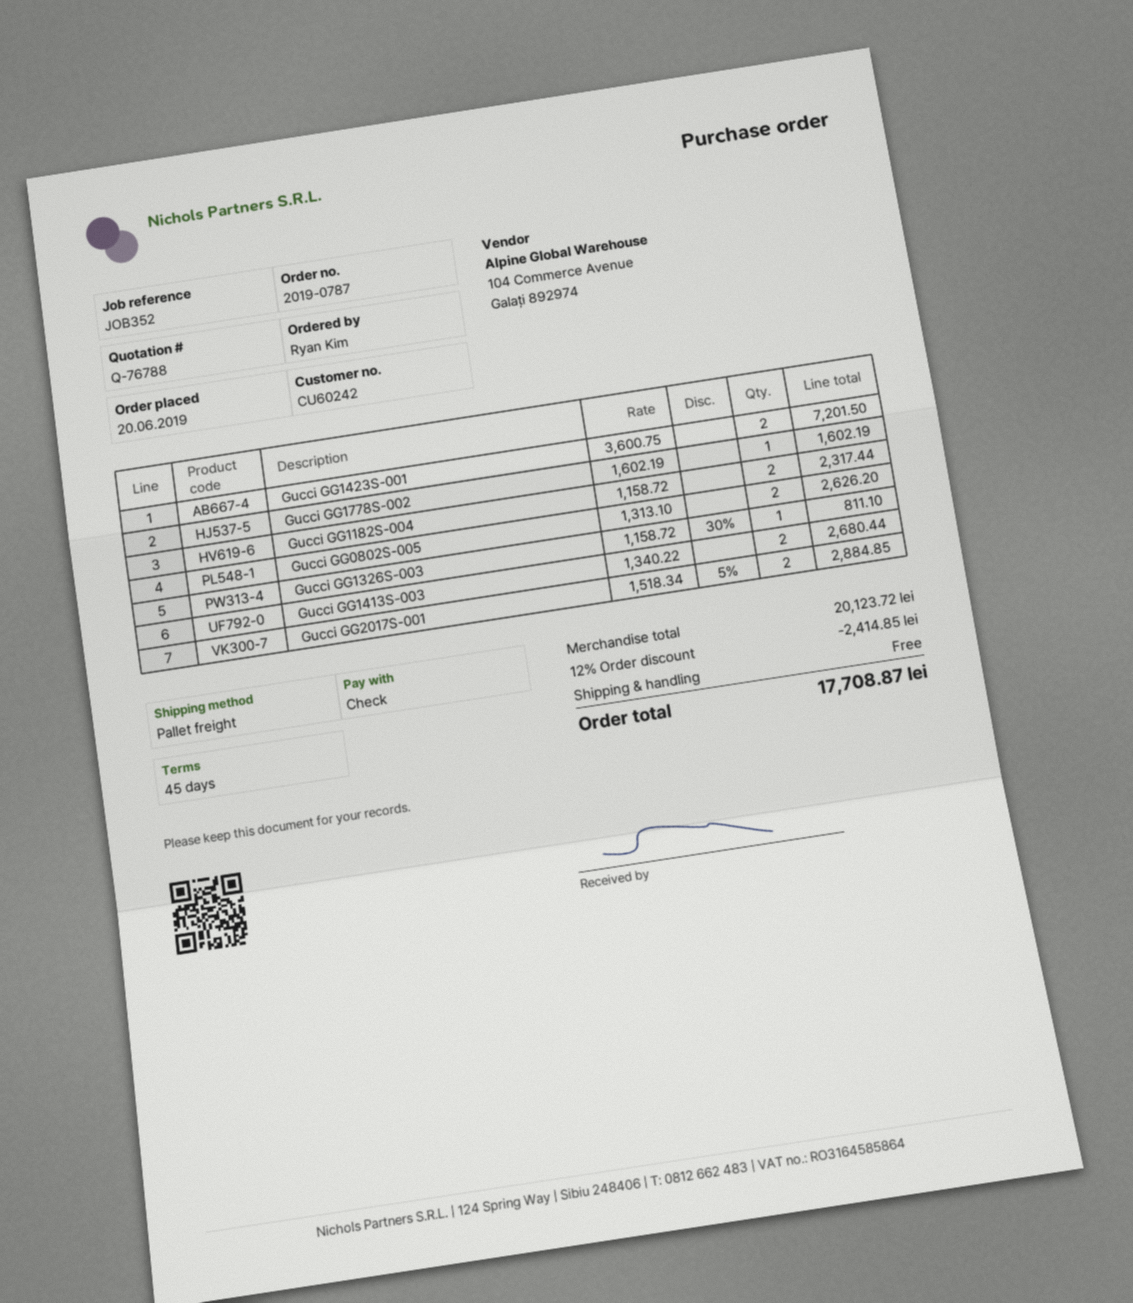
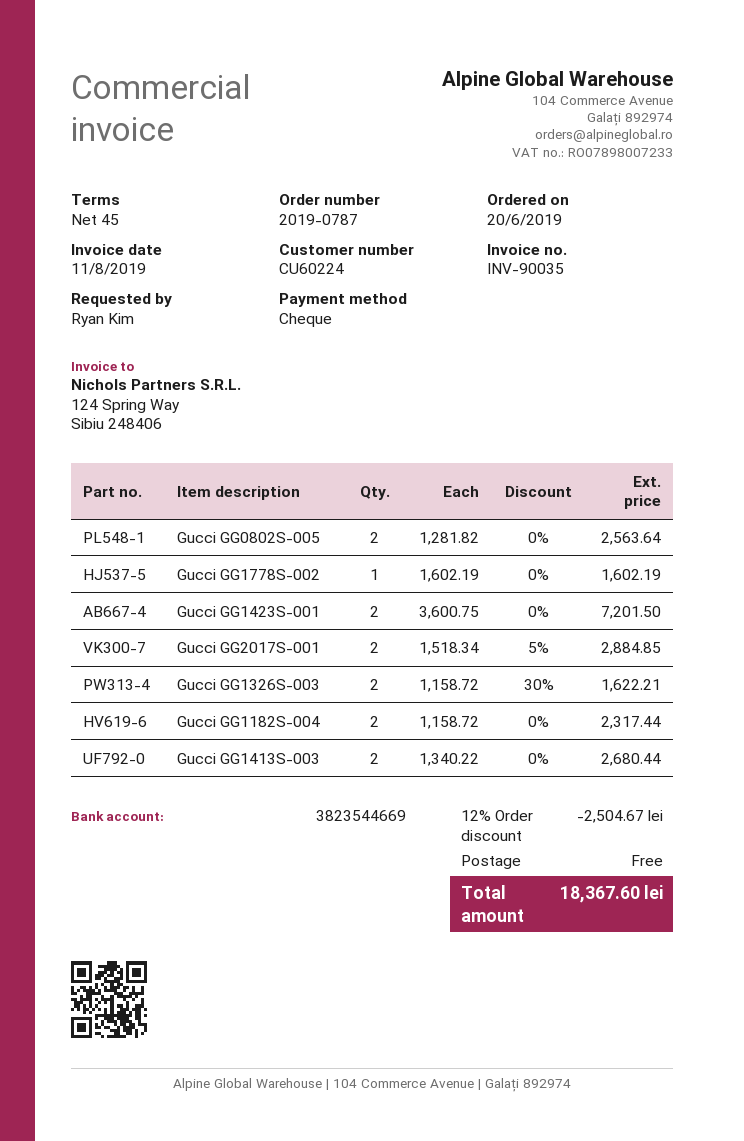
customer number: CU60242 -> CU60224
Gucci GG0802S-005: 2 x 1313.10 = 2626.20 -> 2 x 1281.82 = 2563.64
Gucci GG1326S-003: 1 x 1158.72 - 30% = 811.10 -> 2 x 1158.72 - 30% = 1622.21
discount: 12% = 2414.85 -> 12% = 2504.67
total: 17708.87 -> 18367.60

